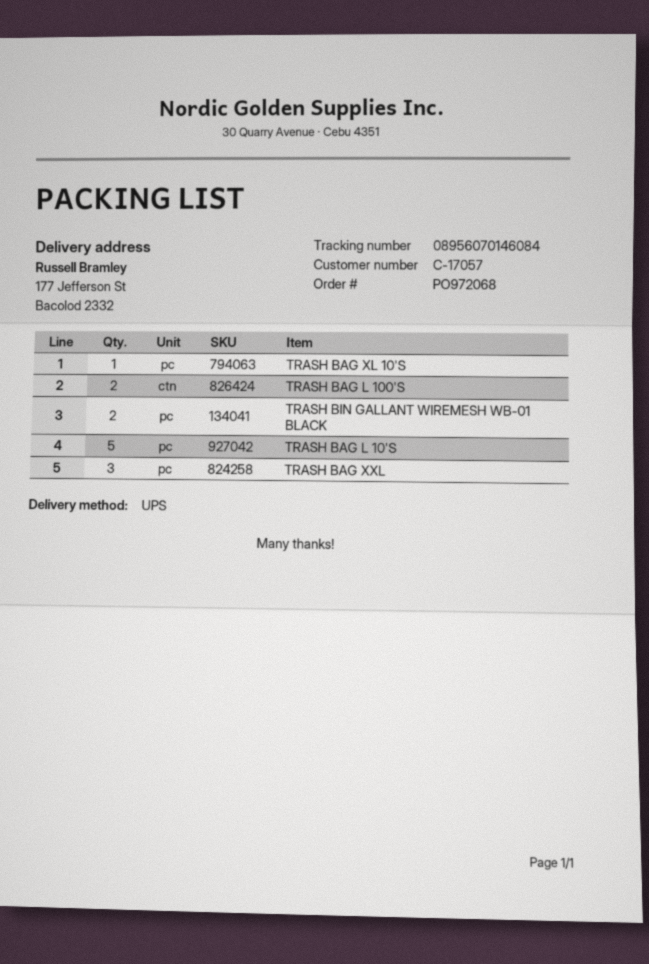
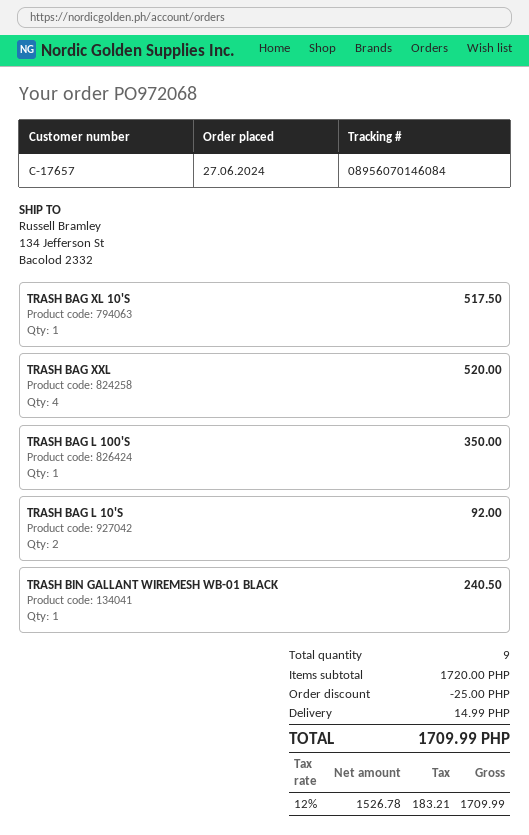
customer number: C-17057 -> C-17657
ship to: 177 Jefferson St, Bacolod 2332 -> 134 Jefferson St, Bacolod 2332
TRASH BAG L 100'S: 2 -> 1
TRASH BIN GALLANT WIREMESH WB-01 BLACK: 2 -> 1
TRASH BAG L 10'S: 5 -> 2
TRASH BAG XXL: 3 -> 4

